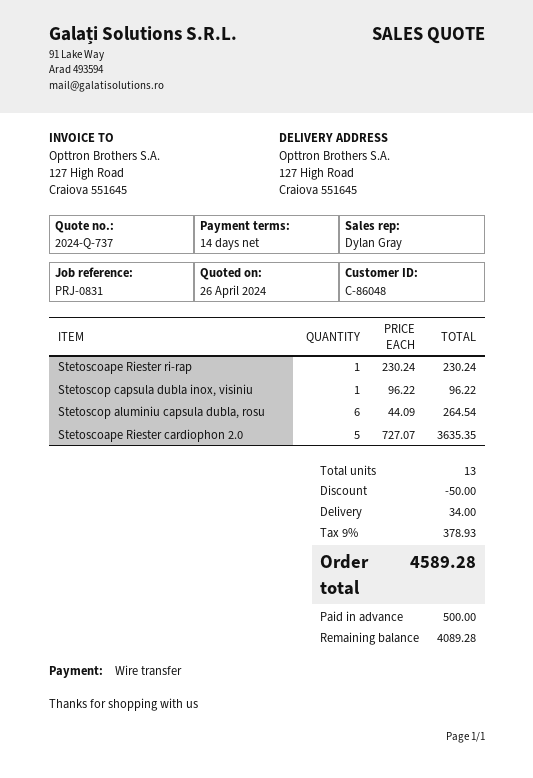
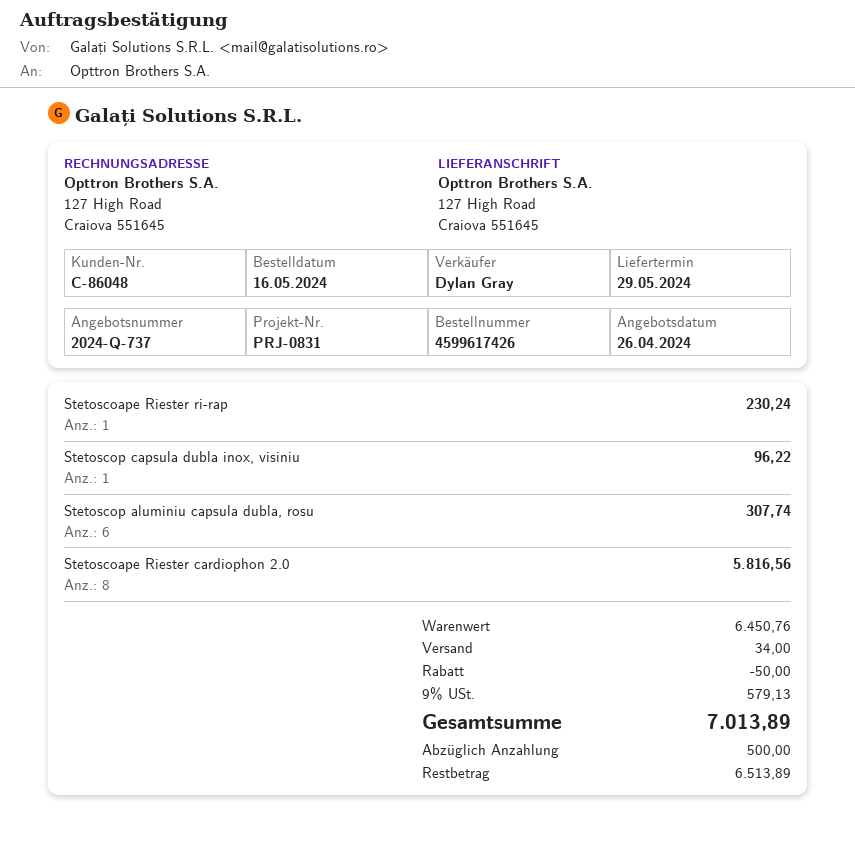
Stetoscop aluminiu capsula dubla, rosu: 6 for 264.54 -> 6 for 307.74
Stetoscoape Riester cardiophon 2.0: 5 for 3635.35 -> 8 for 5816.56
tax: 9% = 378.93 -> 9% = 579.13
total: 4589.28 -> 7013.89
balance: 4089.28 -> 6513.89

